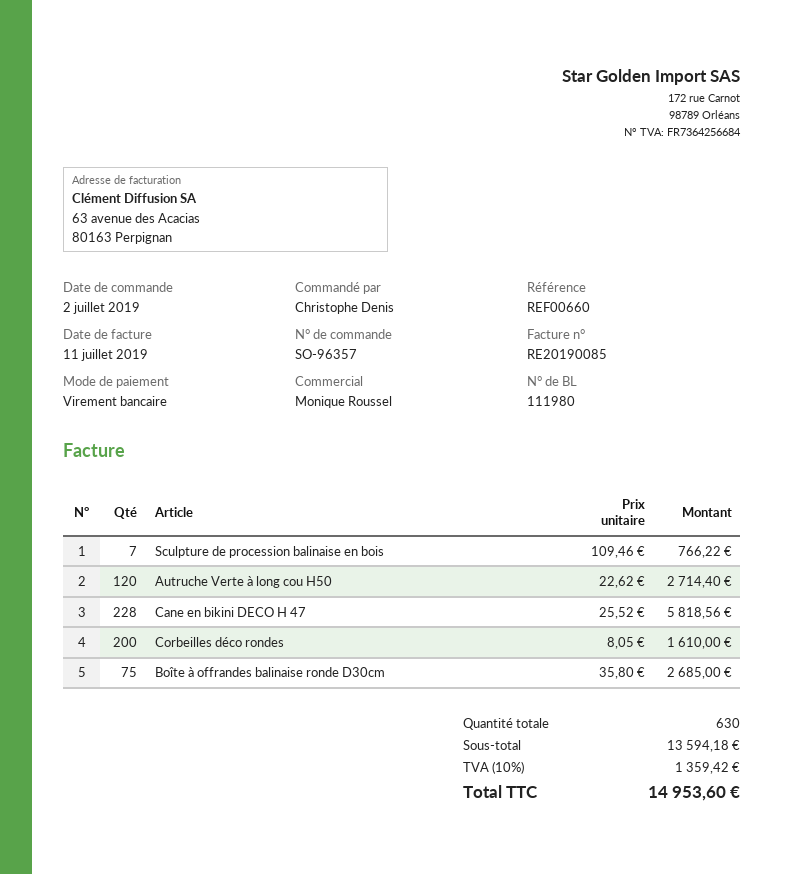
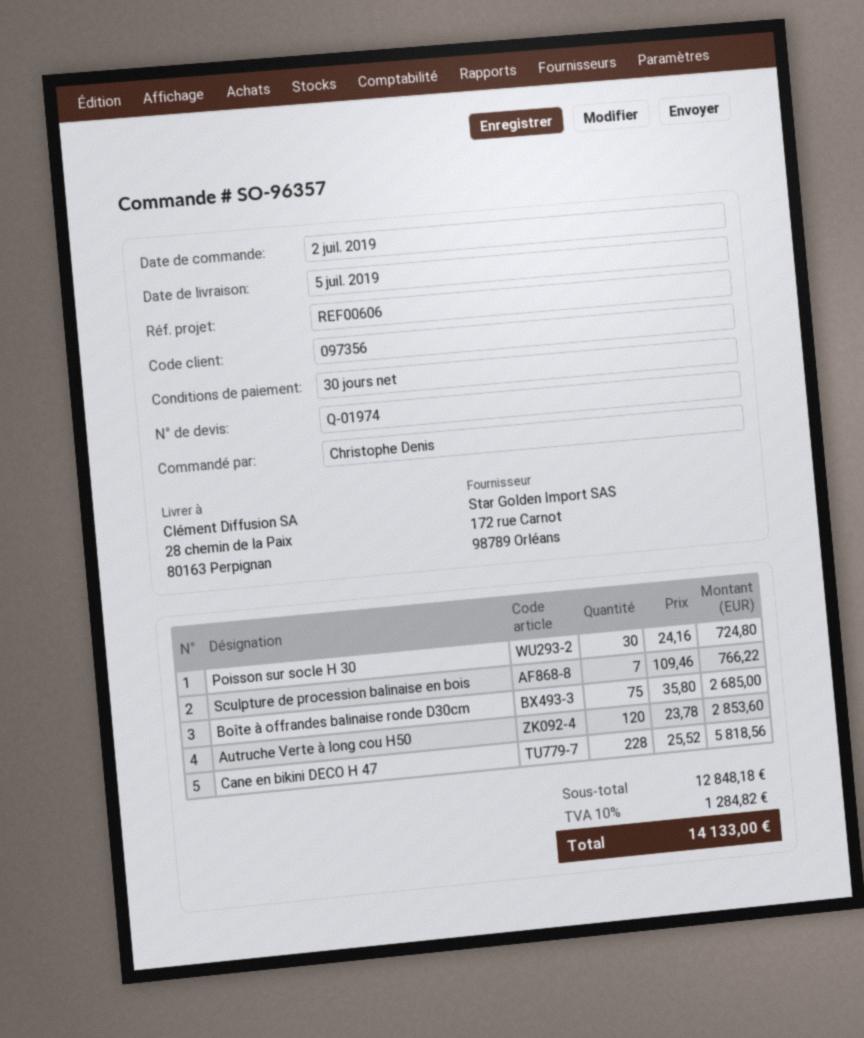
reference: REF00660 -> REF00606
Autruche Verte à long cou H50: 120 x 22.62 = 2714.40 -> 120 x 23.78 = 2853.60
Corbeilles déco rondes: 200 x 8.05 = 1610.00 -> none
Poisson sur socle H 30: none -> 30 x 24.16 = 724.80
subtotal: 13594.18 -> 12848.18
tax: 10% = 1359.42 -> 10% = 1284.82
total: 14953.60 -> 14133.00

